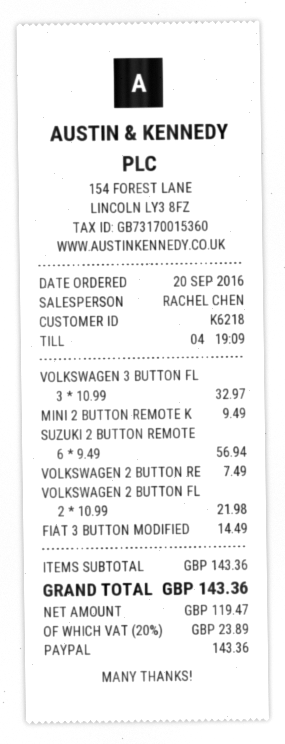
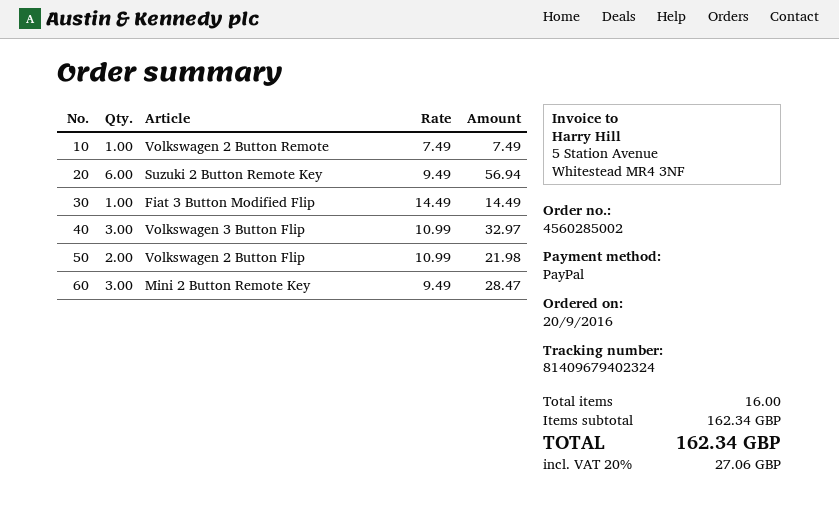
MINI 2 BUTTON REMOTE K: 1 x 9.49 = 9.49 -> 3 x 9.49 = 28.47
subtotal: 143.36 -> 162.34
tax: 20% = 23.89 -> 20% = 27.06
total: 143.36 -> 162.34

